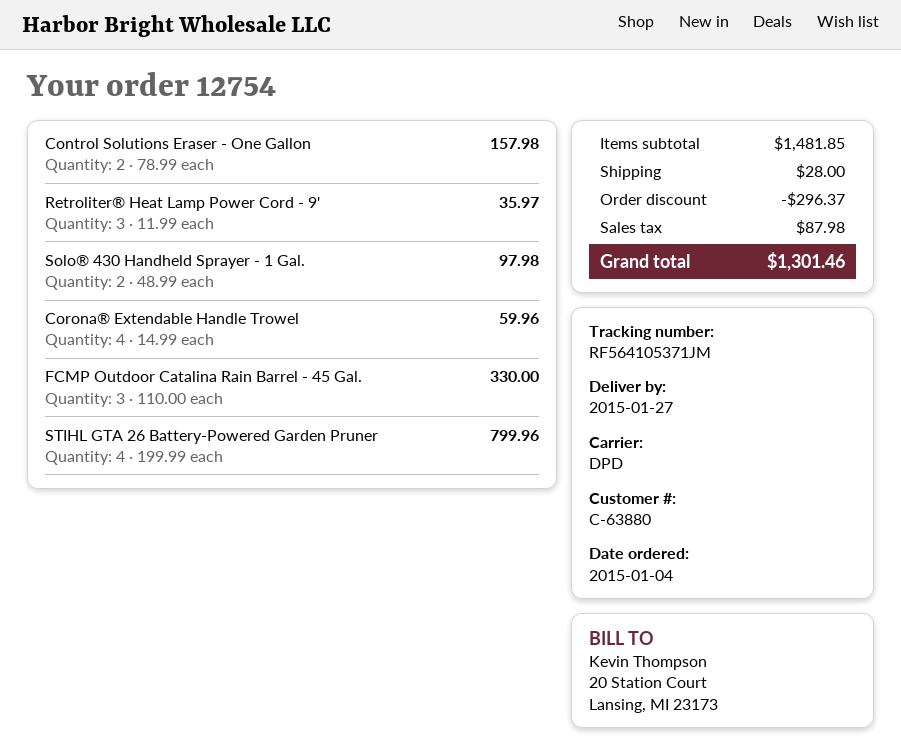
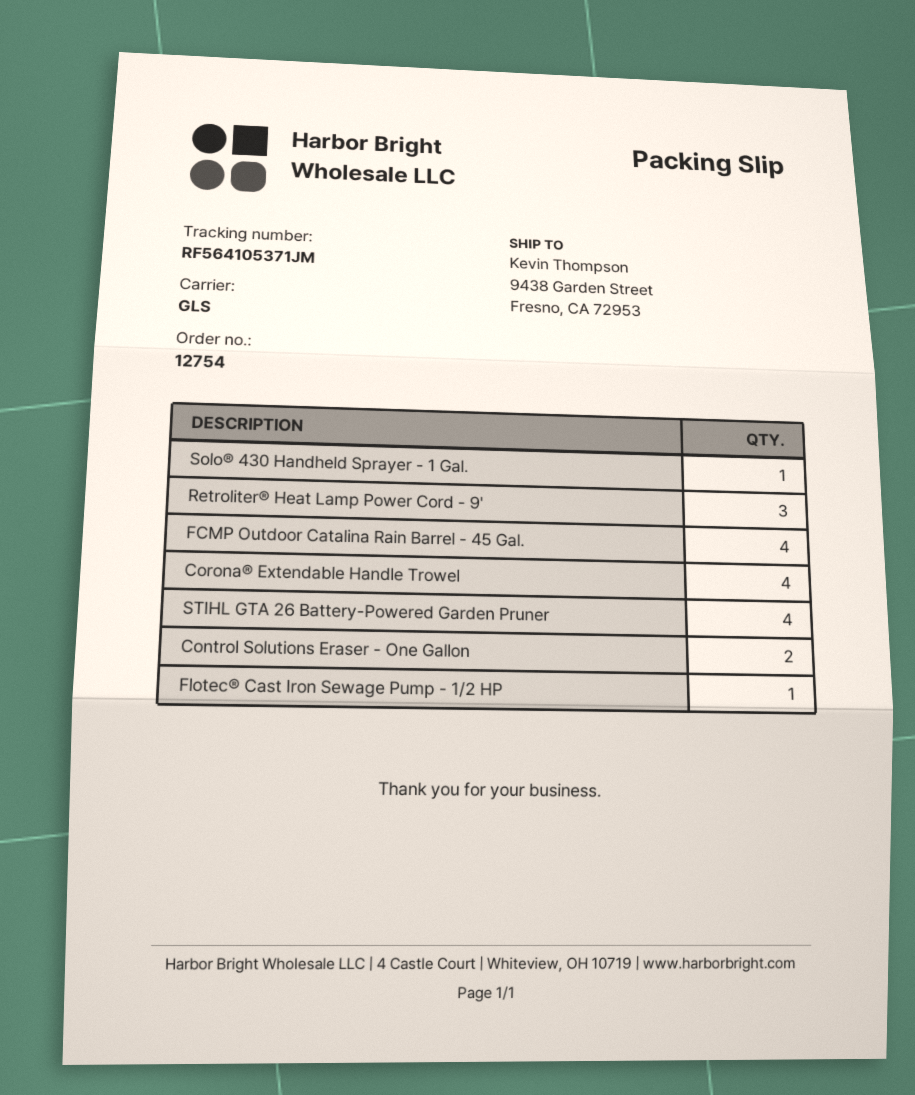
shipping method: DPD -> GLS
Solo® 430 Handheld Sprayer - 1 Gal.: 2 -> 1
FCMP Outdoor Catalina Rain Barrel - 45 Gal.: 3 -> 4
Flotec® Cast Iron Sewage Pump - 1/2 HP: none -> 1

